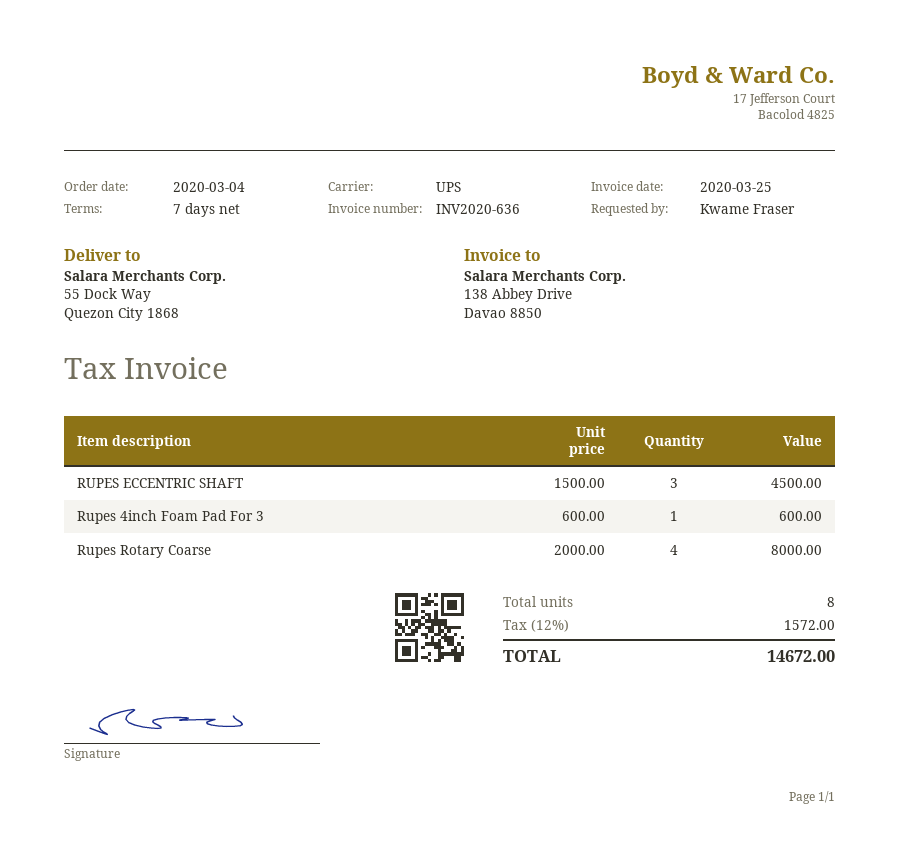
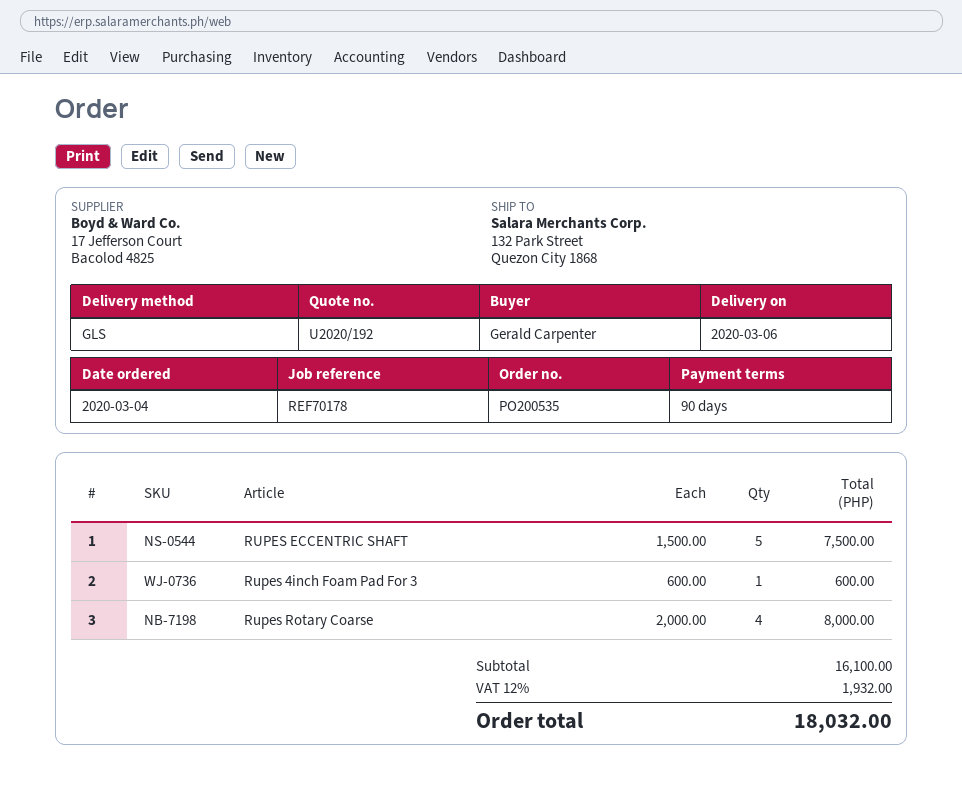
payment terms: 7 days -> 90 days
ordered by: Kwame Fraser -> Gerald Carpenter
shipping method: UPS -> GLS
ship to: 55 Dock Way, Quezon City 1868 -> 132 Park Street, Quezon City 1868
RUPES ECCENTRIC SHAFT: 3 x 1500.00 = 4500.00 -> 5 x 1500.00 = 7500.00
tax: 12% = 1572.00 -> 12% = 1932.00
total: 14672.00 -> 18032.00

